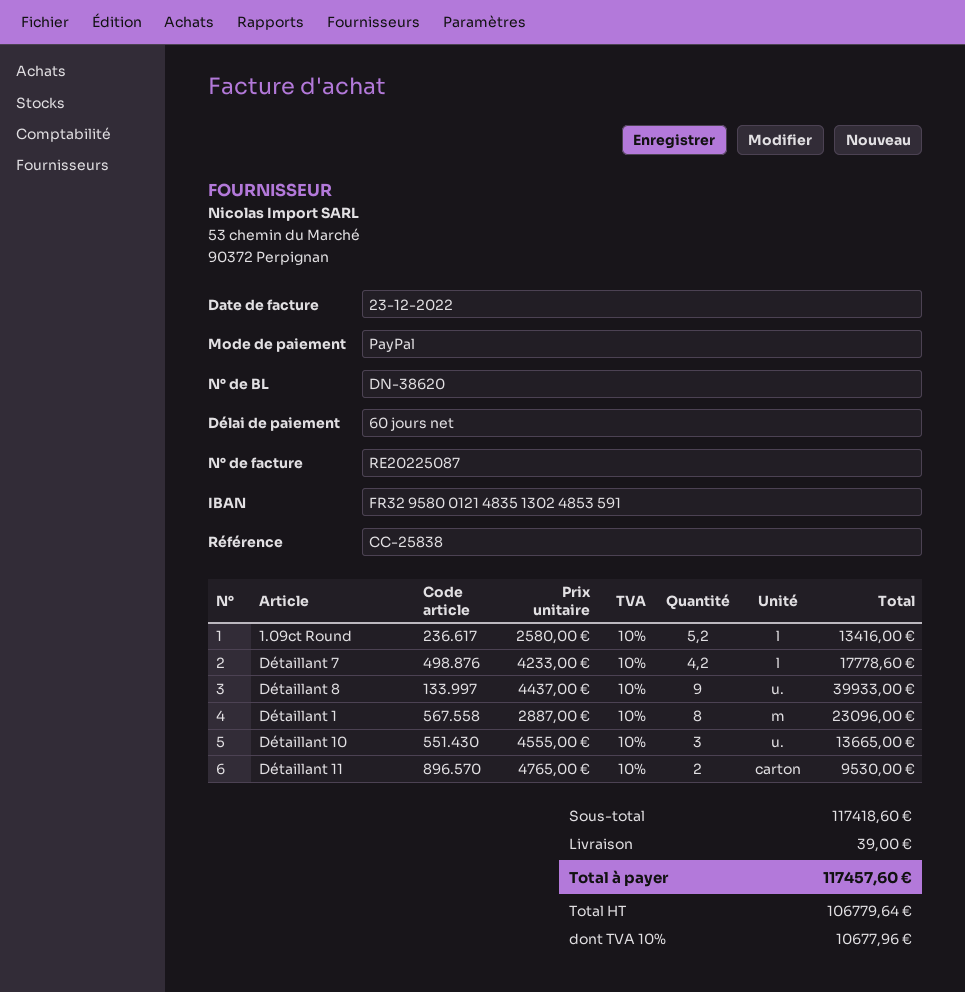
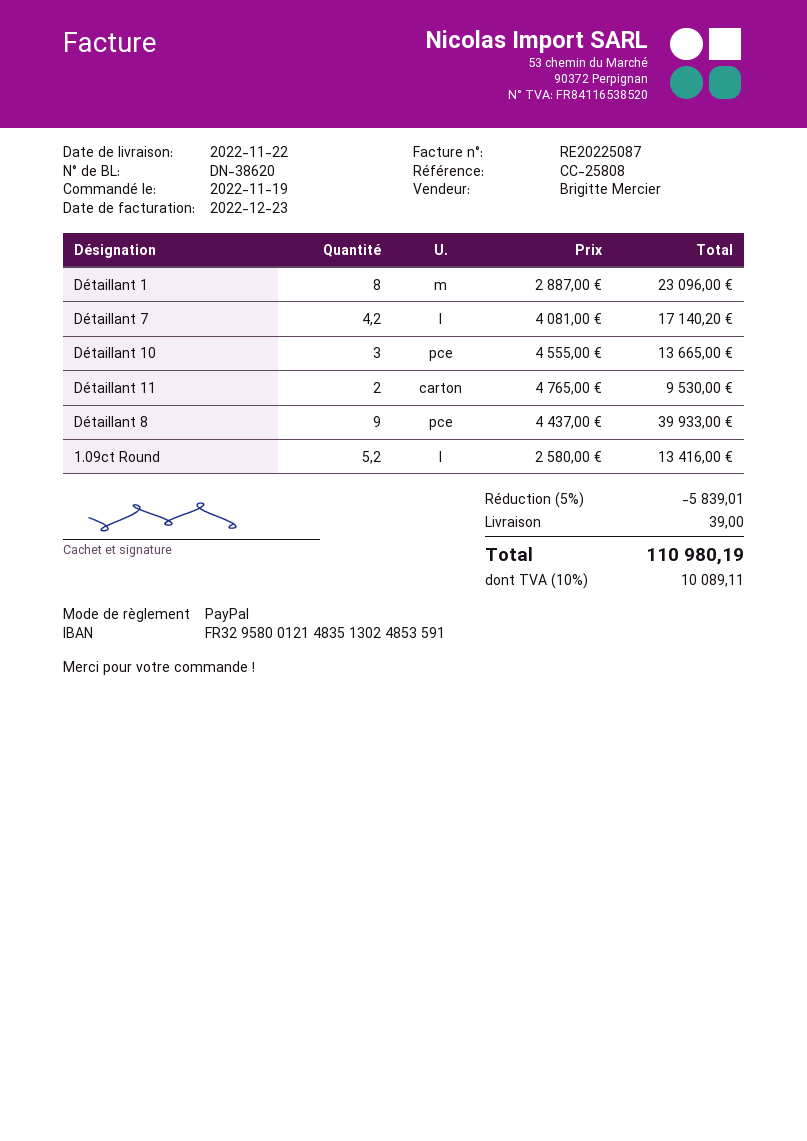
reference: CC-25838 -> CC-25808
Détaillant 7: 4.2 x 4233.00 = 17778.60 -> 4.2 x 4081.00 = 17140.20
discount: none -> 5% = 5839.01
tax: 10% = 10677.96 -> 10% = 10089.11
total: 117457.60 -> 110980.19

